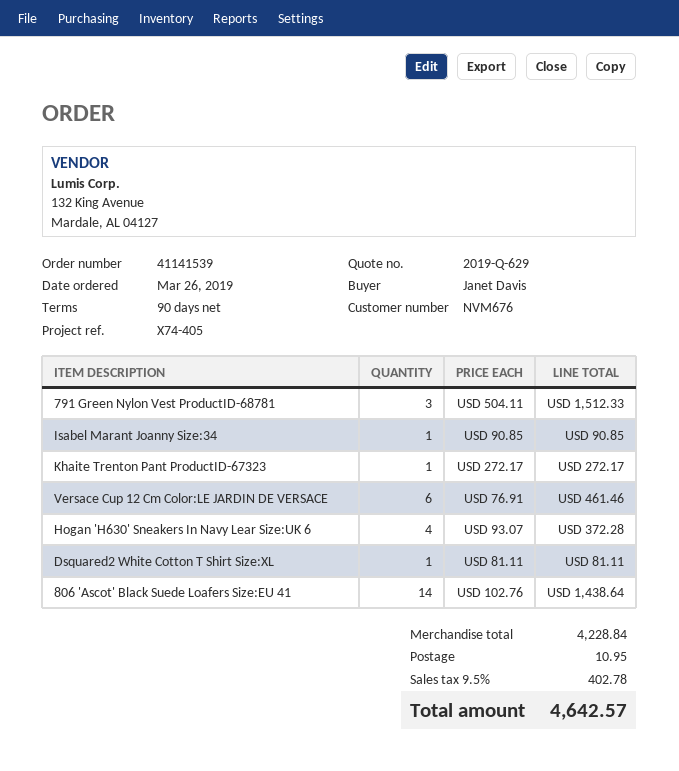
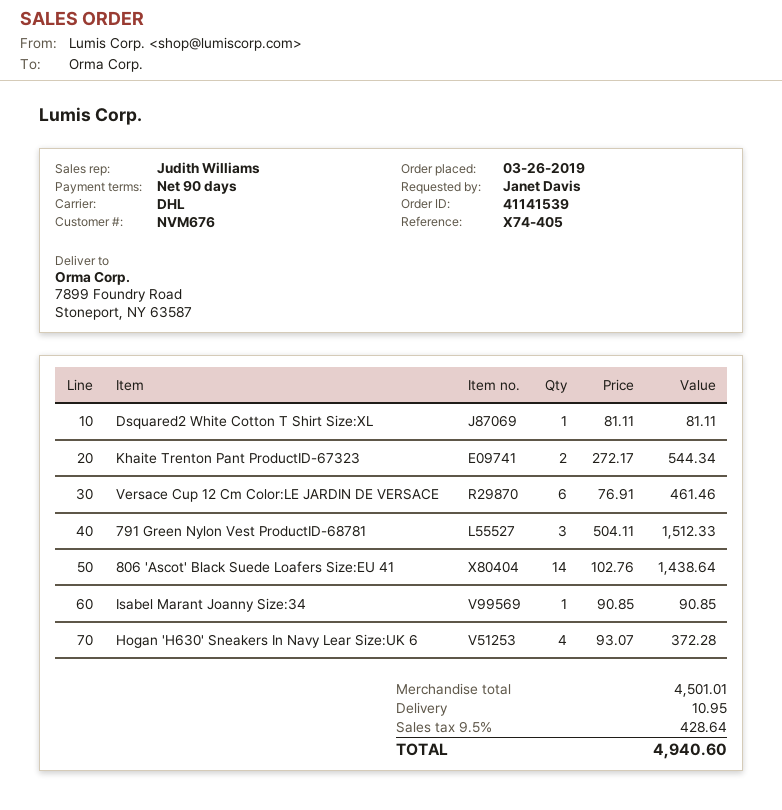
Khaite Trenton Pant ProductID-67323: 1 x 272.17 = 272.17 -> 2 x 272.17 = 544.34
subtotal: 4228.84 -> 4501.01
tax: 9.5% = 402.78 -> 9.5% = 428.64
total: 4642.57 -> 4940.60

